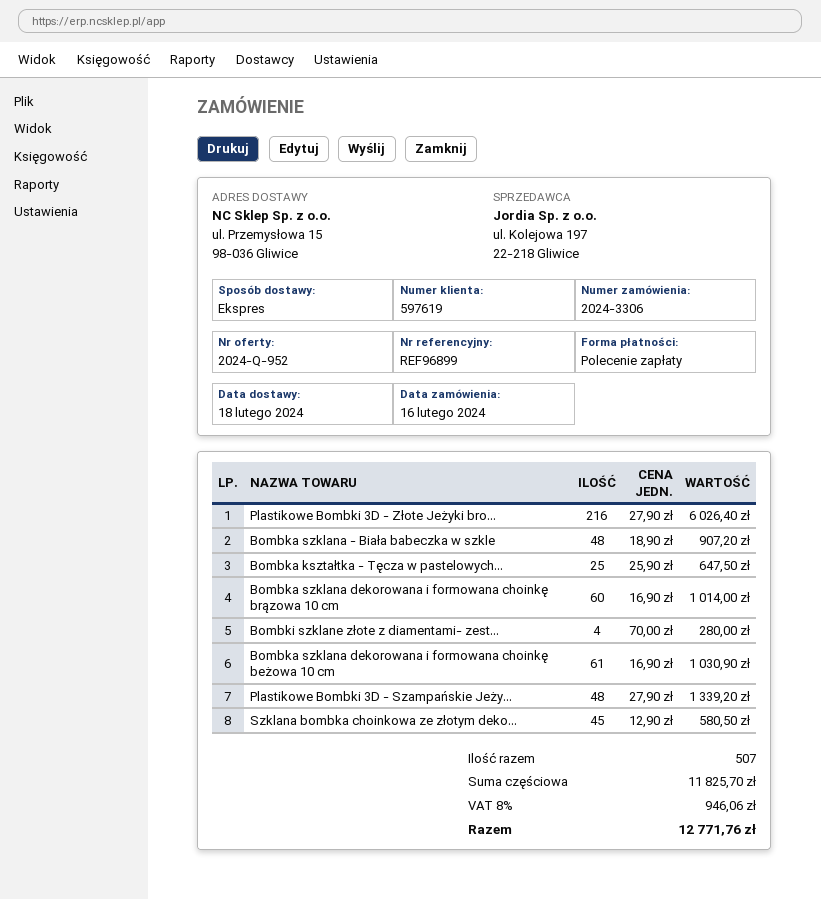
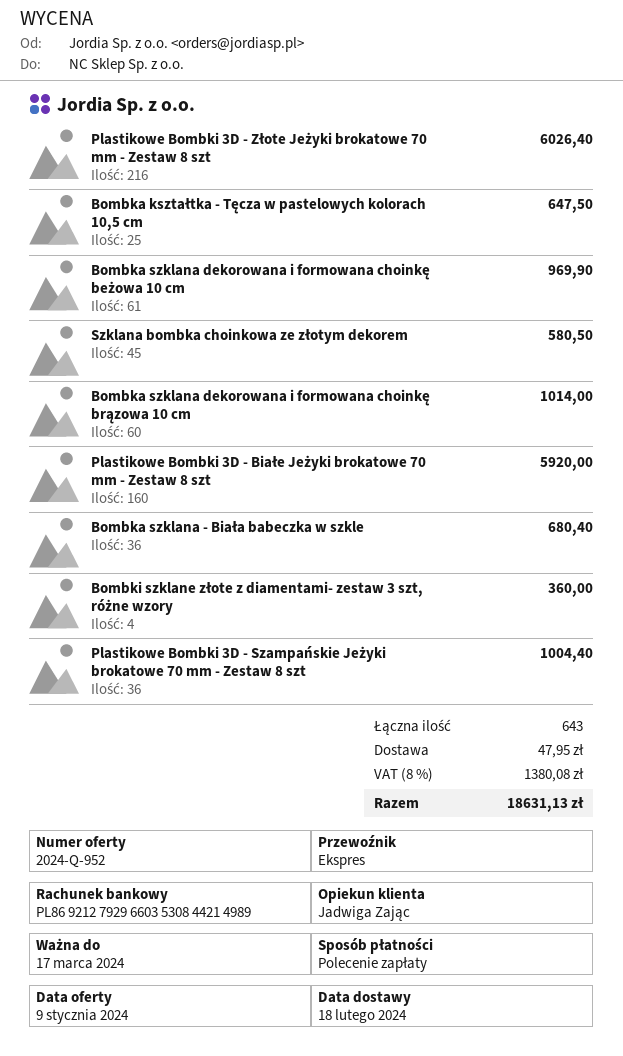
Bombka szklana - Biała babeczka w szkle: 48 for 907.20 -> 36 for 680.40
Bombki szklane złote z diamentami- zest...: 4 for 280.00 -> 4 for 360.00
Bombka szklana dekorowana i formowana choinkę beżowa 10 cm: 61 for 1030.90 -> 61 for 969.90
Plastikowe Bombki 3D - Szampańskie Jeży...: 48 for 1339.20 -> 36 for 1004.40
Plastikowe Bombki 3D - Białe Jeżyki brokatowe 70 mm - Zestaw 8 szt: none -> 160 for 5920.00
total quantity: 507 -> 643
shipping: none -> 47.95
tax: 8% = 946.06 -> 8% = 1380.08
total: 12771.76 -> 18631.13

